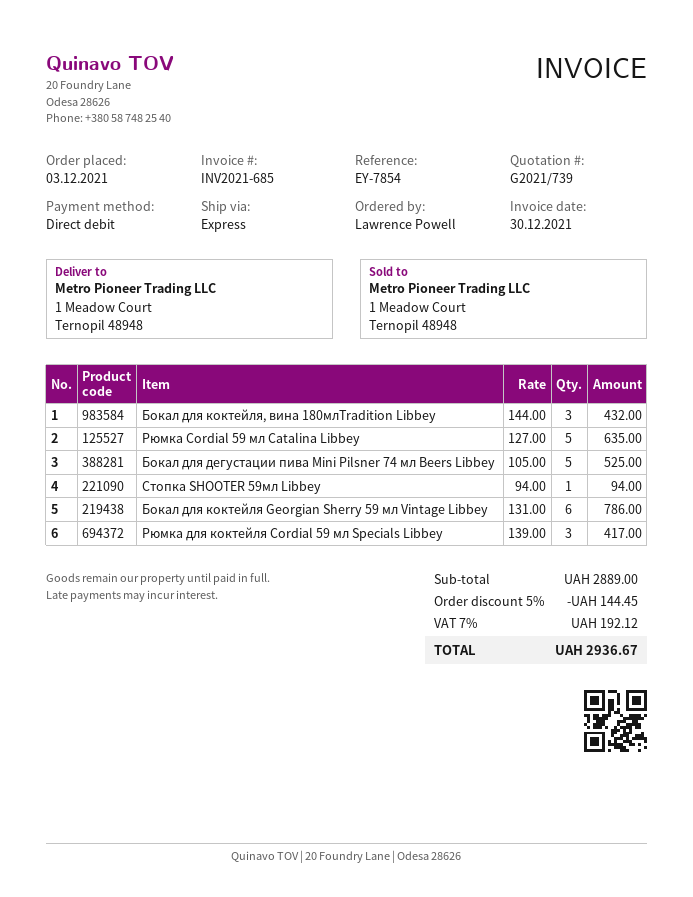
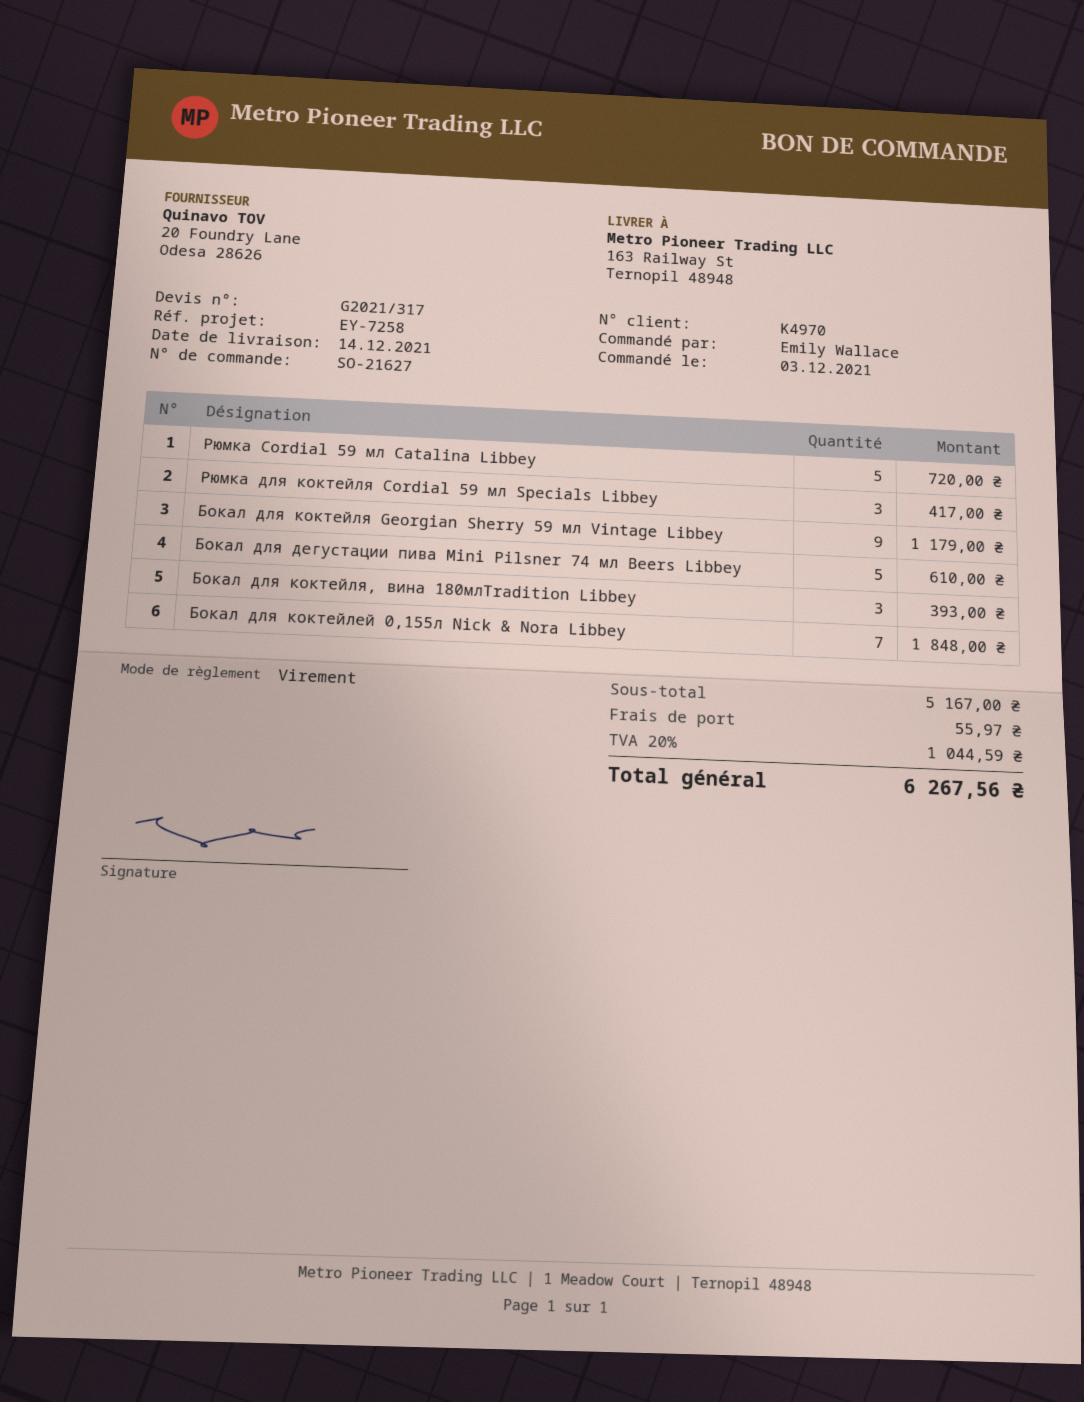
quote number: G2021/739 -> G2021/317
reference: EY-7854 -> EY-7258
ordered by: Lawrence Powell -> Emily Wallace
payment method: direct debit -> bank transfer
ship to: 1 Meadow Court, Ternopil 48948 -> 163 Railway St, Ternopil 48948
Бокал для коктейля, вина 180млTradition Libbey: 3 for 432.00 -> 3 for 393.00
Рюмка Cordial 59 мл Catalina Libbey: 5 for 635.00 -> 5 for 720.00
Бокал для дегустации пива Mini Pilsner 74 мл Beers Libbey: 5 for 525.00 -> 5 for 610.00
Стопка SHOOTER 59мл Libbey: 1 for 94.00 -> none
Бокал для коктейля Georgian Sherry 59 мл Vintage Libbey: 6 for 786.00 -> 9 for 1179.00
Бокал для коктейлей 0,155л Nick & Nora Libbey: none -> 7 for 1848.00
subtotal: 2889.00 -> 5167.00
discount: 5% = 144.45 -> none
shipping: none -> 55.97
tax: 7% = 192.12 -> 20% = 1044.59
total: 2936.67 -> 6267.56

